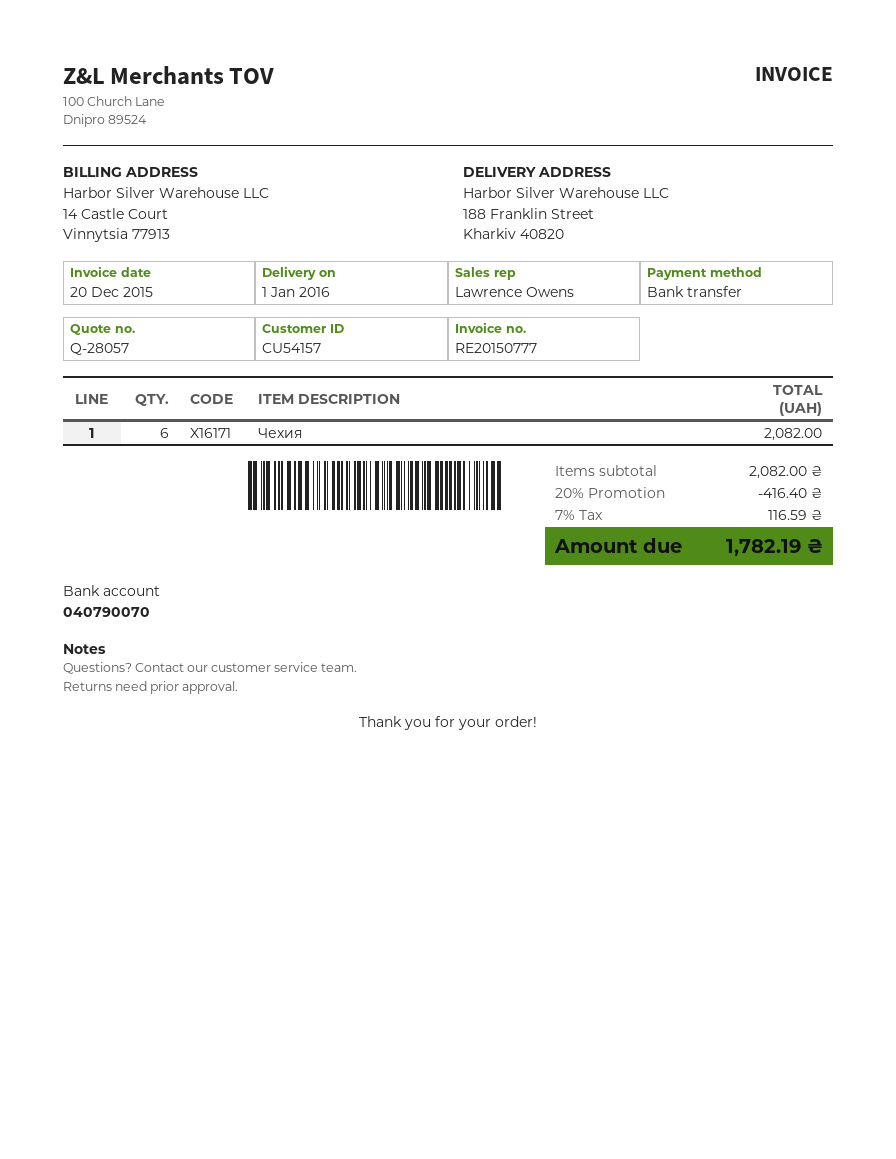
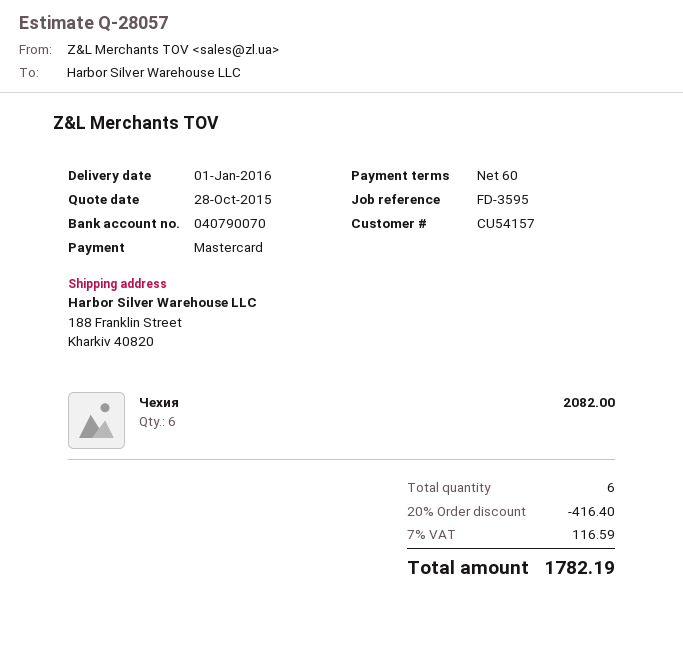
payment method: bank transfer -> Mastercard

